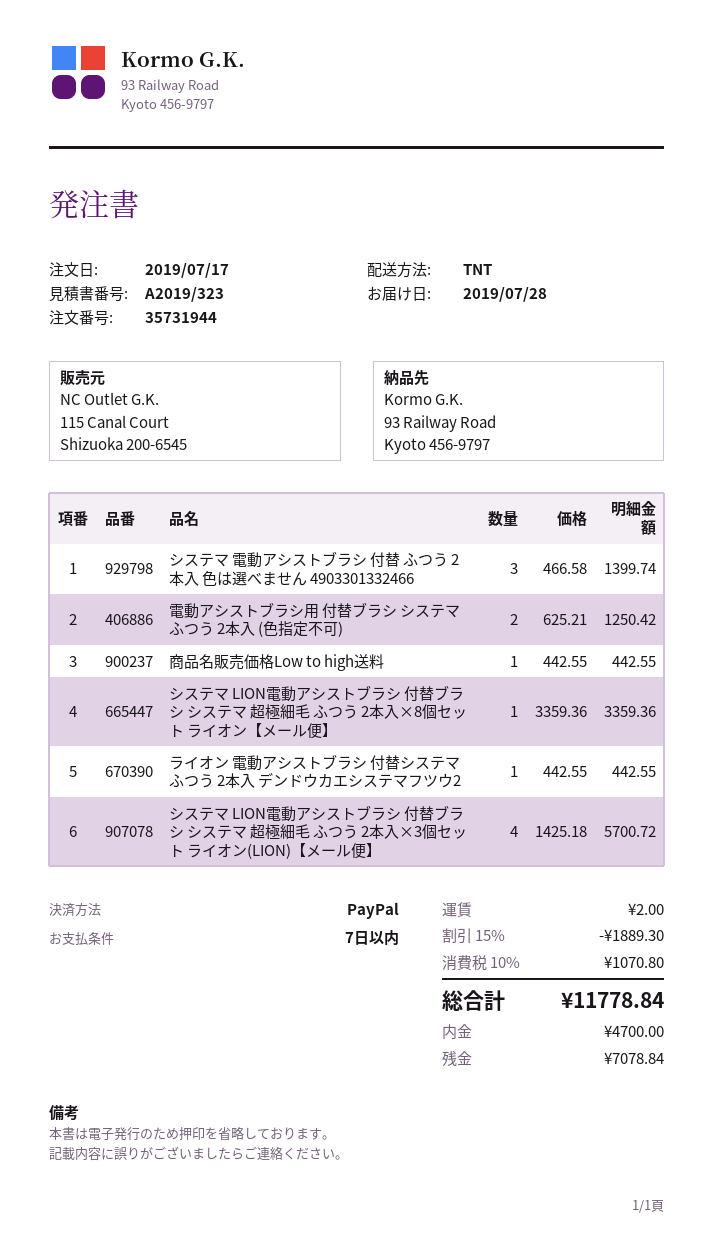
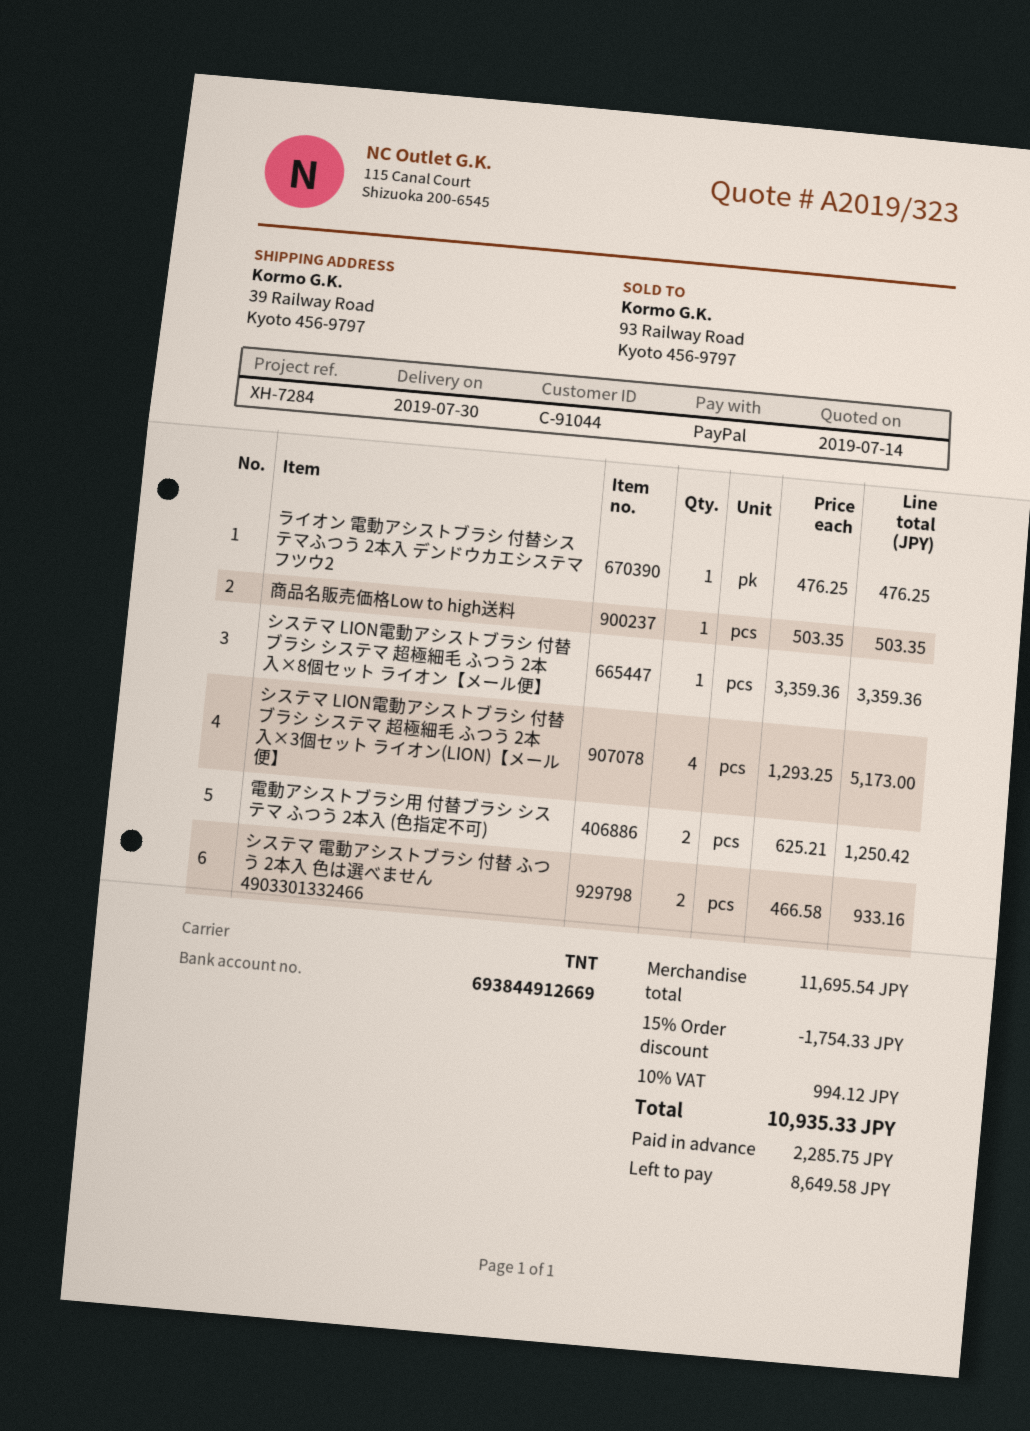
delivery date: 2019-07-28 -> 2019-07-30
ship to: 93 Railway Road, Kyoto 456-9797 -> 39 Railway Road, Kyoto 456-9797
システマ 電動アシストブラシ 付替 ふつう 2本入 色は選べません 4903301332466: 3 x 466.58 = 1399.74 -> 2 x 466.58 = 933.16
商品名販売価格Low to high送料: 1 x 442.55 = 442.55 -> 1 x 503.35 = 503.35
ライオン 電動アシストブラシ 付替システマふつう 2本入 デンドウカエシステマフツウ2: 1 x 442.55 = 442.55 -> 1 x 476.25 = 476.25
システマ LION電動アシストブラシ 付替ブラシ システマ 超極細毛 ふつう 2本入×3個セット ライオン(LION)【メール便】: 4 x 1425.18 = 5700.72 -> 4 x 1293.25 = 5173.00
discount: 15% = 1889.30 -> 15% = 1754.33
shipping: 2.00 -> none
tax: 10% = 1070.80 -> 10% = 994.12
total: 11778.84 -> 10935.33
deposit: 4700.00 -> 2285.75
balance: 7078.84 -> 8649.58

